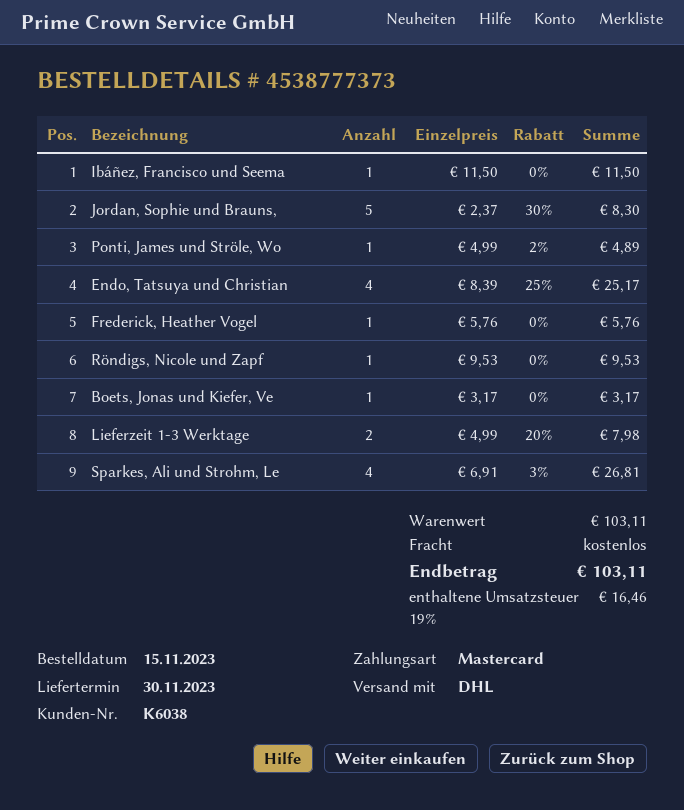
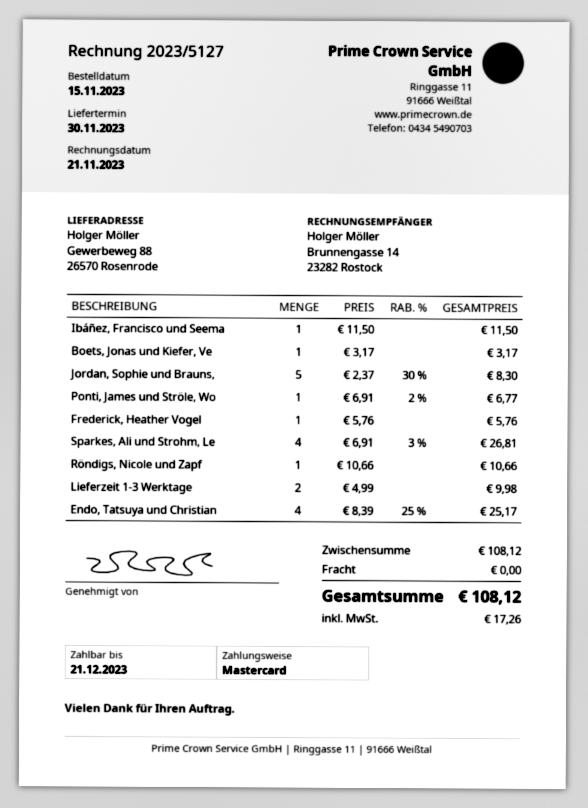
Ponti, James und Ströle, Wo: 1 x 4.99 - 2% = 4.89 -> 1 x 6.91 - 2% = 6.77
Röndigs, Nicole und Zapf: 1 x 9.53 = 9.53 -> 1 x 10.66 = 10.66
Lieferzeit 1-3 Werktage: 2 x 4.99 - 20% = 7.98 -> 2 x 4.99 = 9.98
subtotal: 103.11 -> 108.12
tax: 16.46 -> 17.26
total: 103.11 -> 108.12

